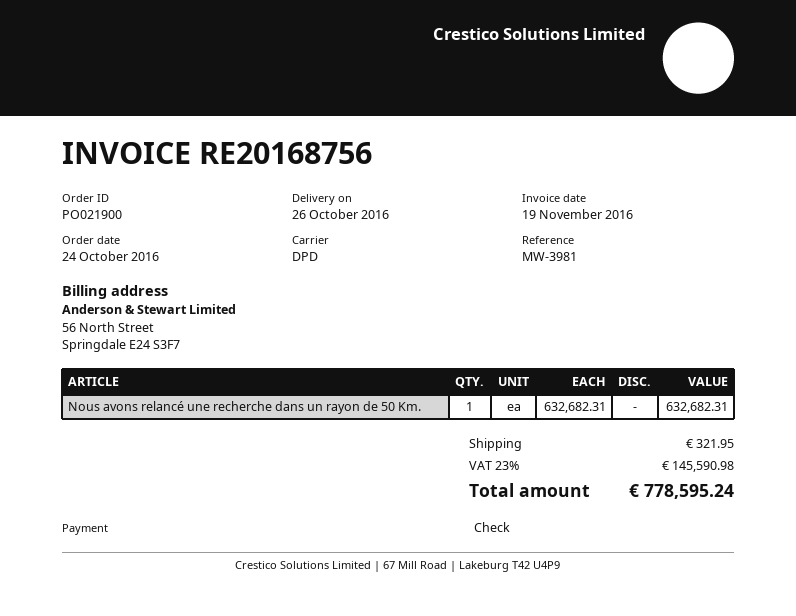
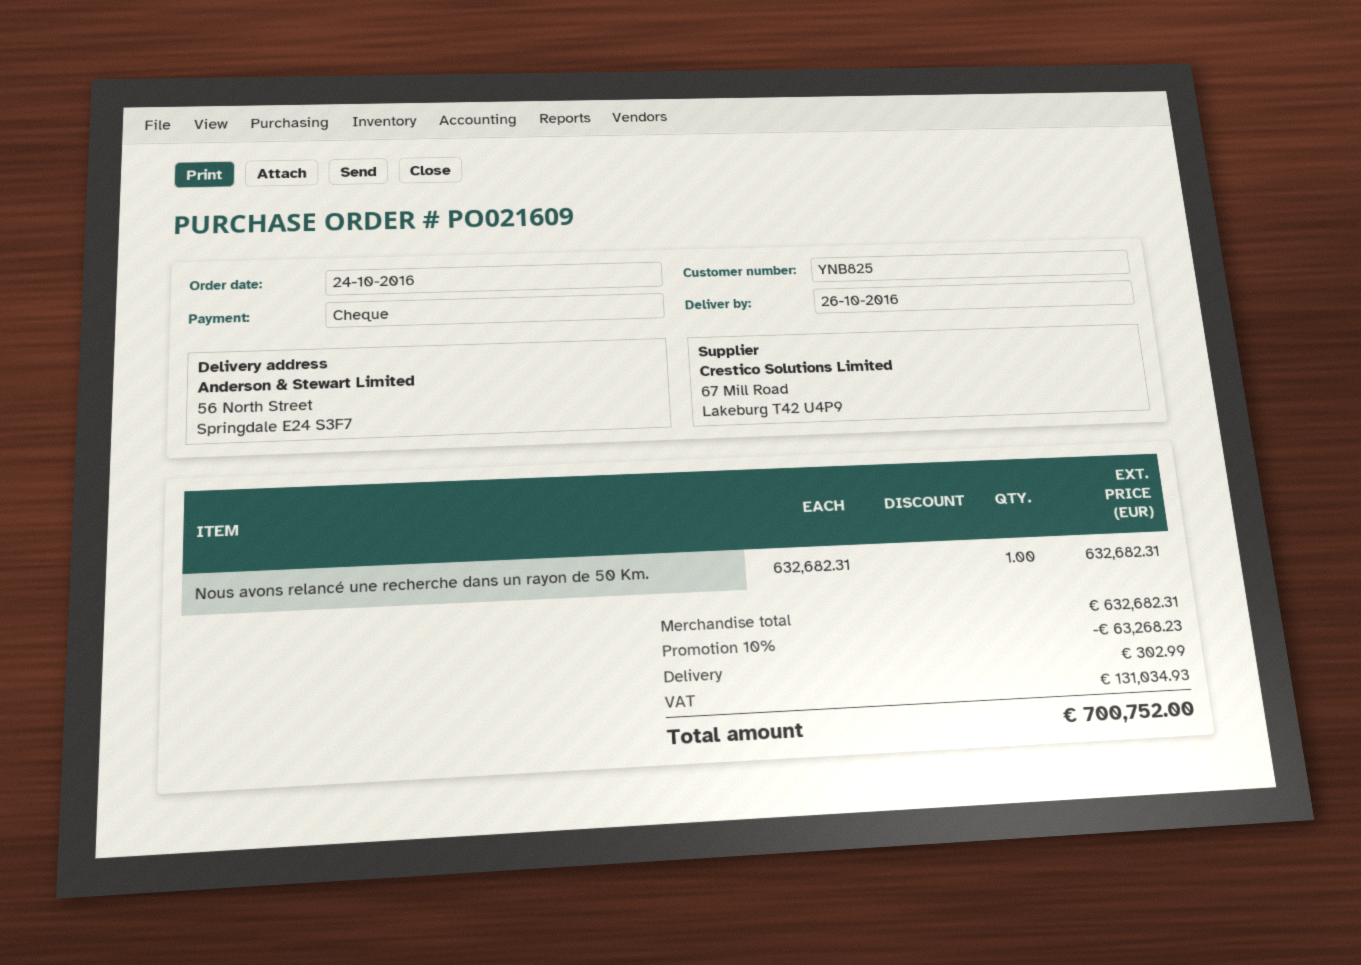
order number: PO021900 -> PO021609
discount: none -> 10% = 63268.23
shipping: 321.95 -> 302.99
tax: 145590.98 -> 131034.93
total: 778595.24 -> 700752.00

